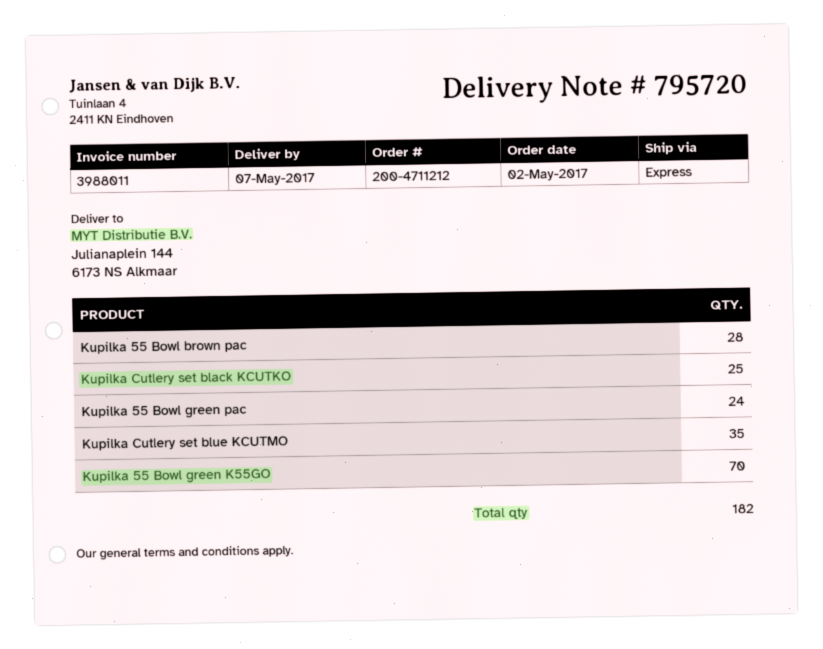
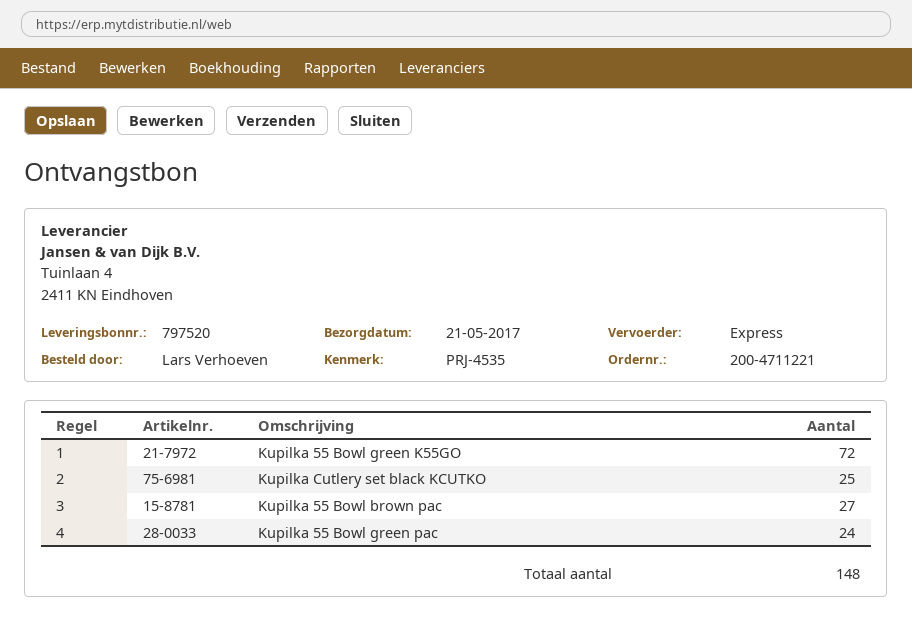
order number: 200-4711212 -> 200-4711221
delivery note number: 795720 -> 797520
delivery date: 2017-05-07 -> 2017-05-21
Kupilka 55 Bowl brown pac: 28 -> 27
Kupilka Cutlery set blue KCUTMO: 35 -> none
Kupilka 55 Bowl green K55GO: 70 -> 72
total quantity: 182 -> 148

